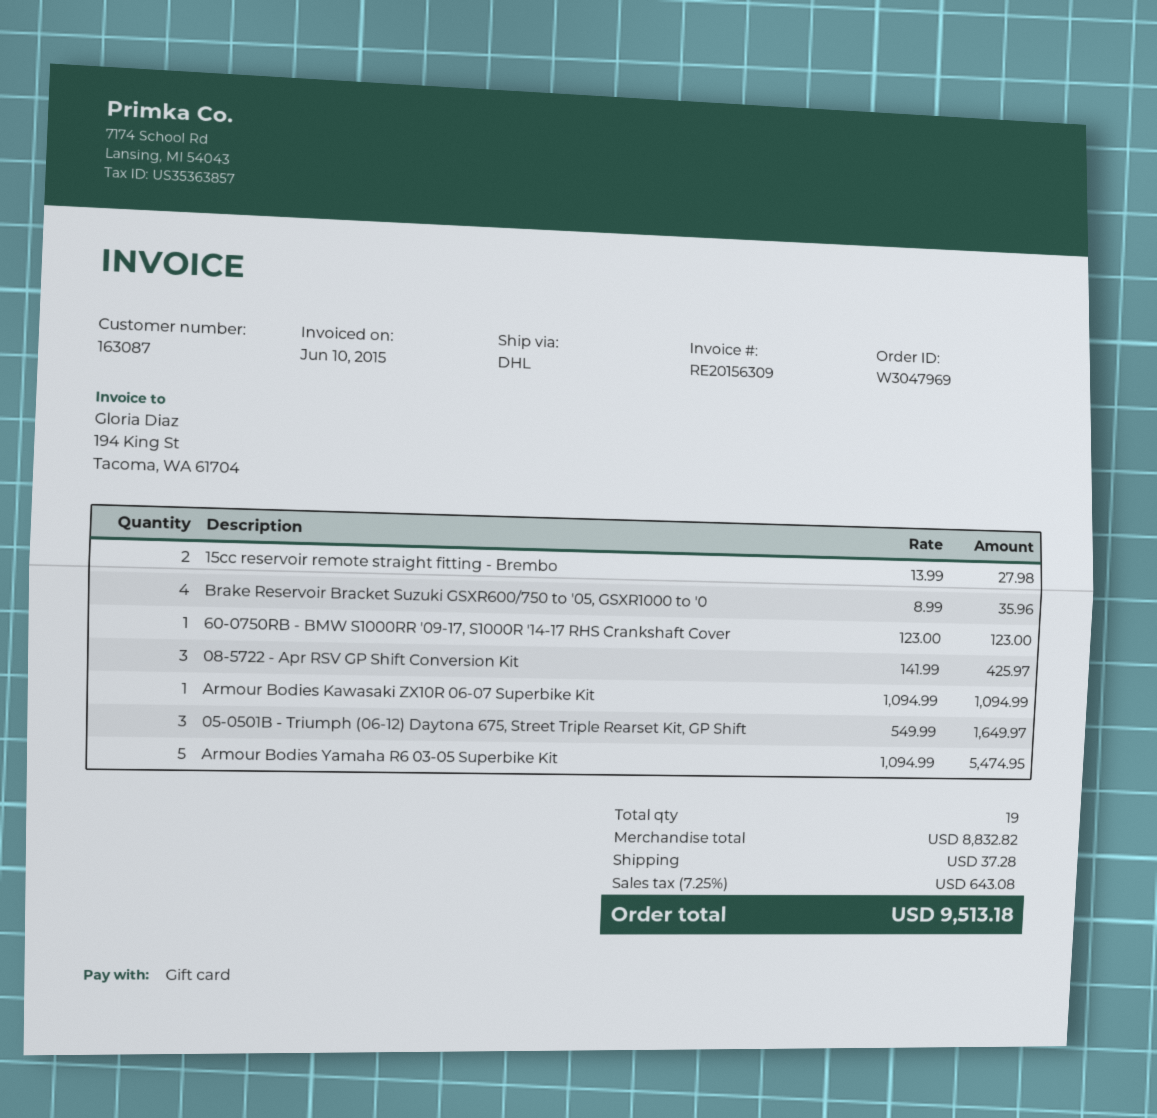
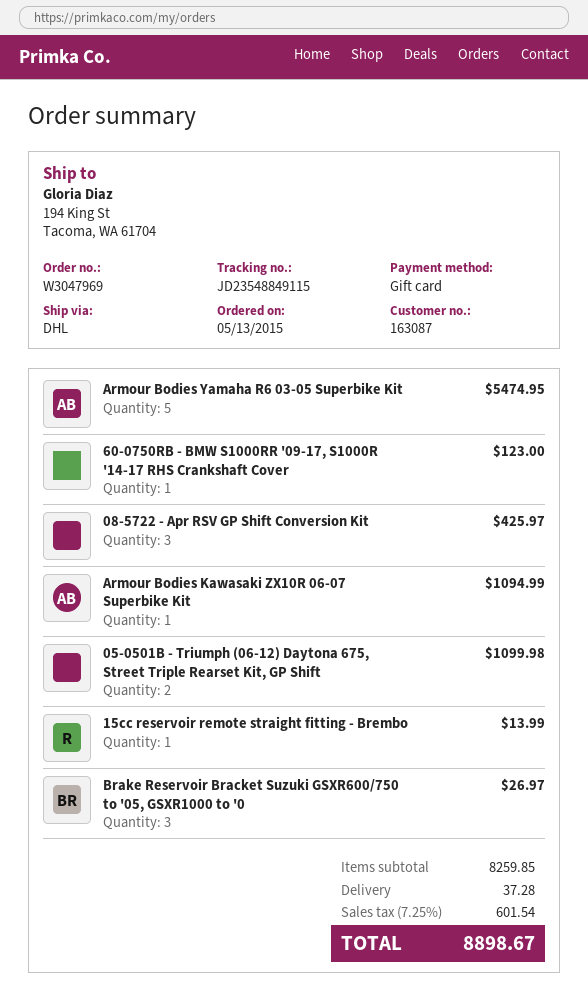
15cc reservoir remote straight fitting - Brembo: 2 for 27.98 -> 1 for 13.99
Brake Reservoir Bracket Suzuki GSXR600/750 to '05, GSXR1000 to '0: 4 for 35.96 -> 3 for 26.97
05-0501B - Triumph (06-12) Daytona 675, Street Triple Rearset Kit, GP Shift: 3 for 1649.97 -> 2 for 1099.98
subtotal: 8832.82 -> 8259.85
tax: 7.25% = 643.08 -> 7.25% = 601.54
total: 9513.18 -> 8898.67

